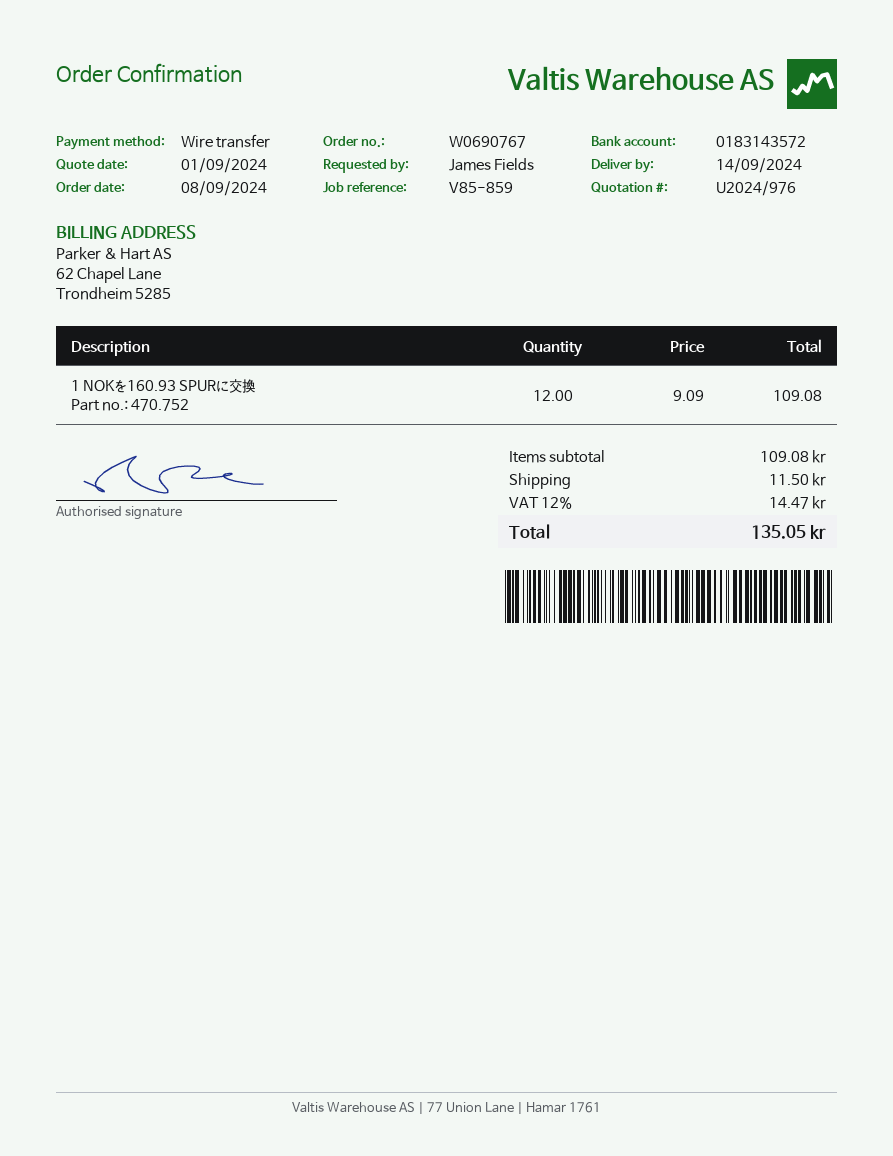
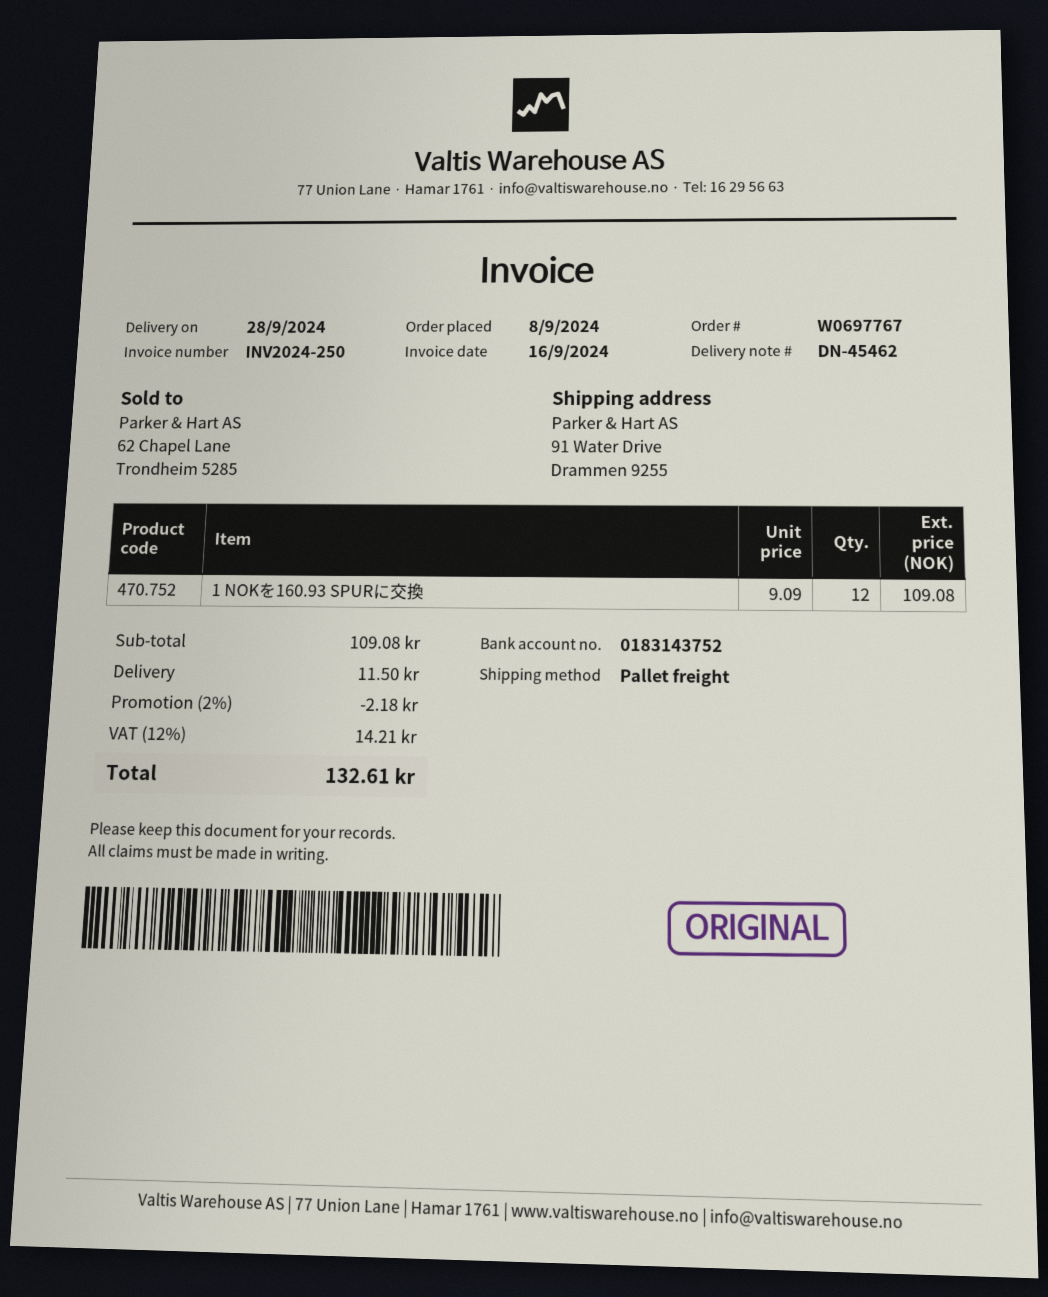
order number: W0690767 -> W0697767
delivery date: 2024-09-14 -> 2024-09-28
bank account: 0183143572 -> 0183143752
discount: none -> 2% = 2.18
tax: 12% = 14.47 -> 12% = 14.21
total: 135.05 -> 132.61

